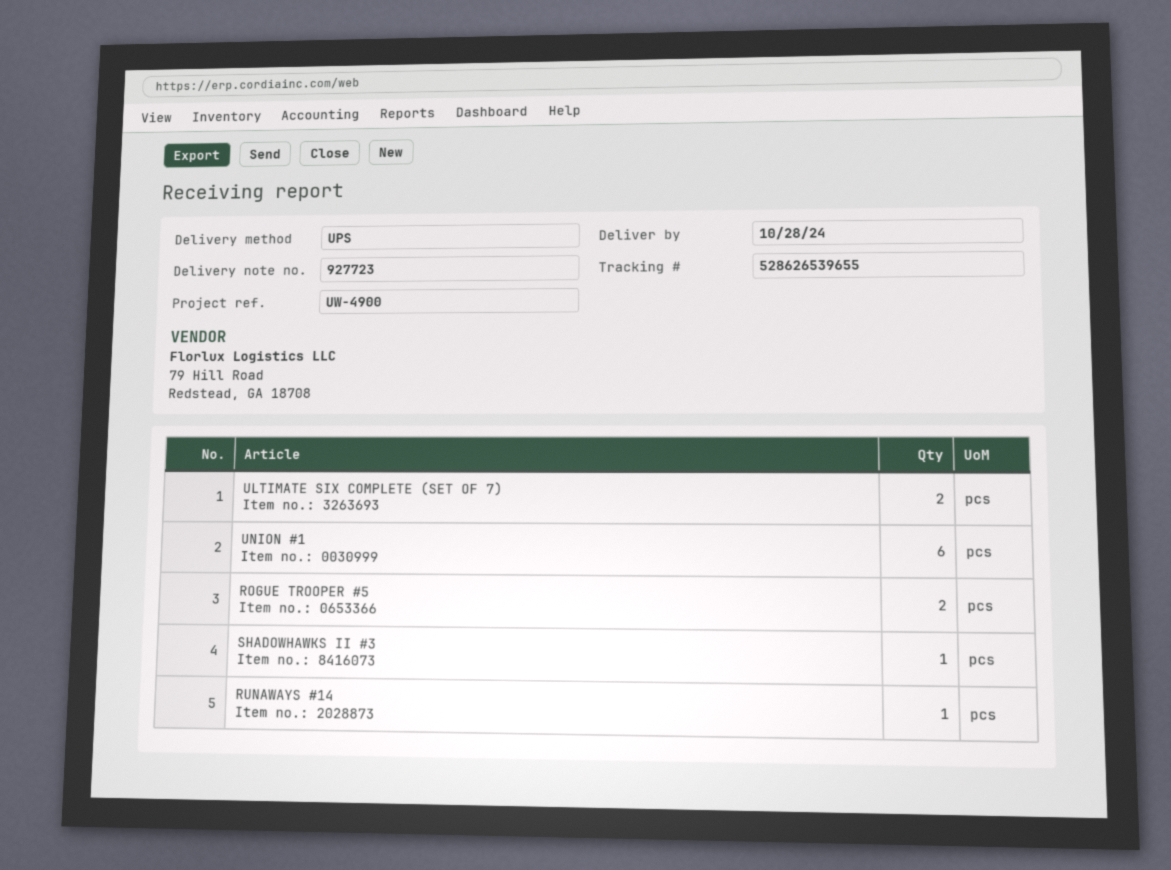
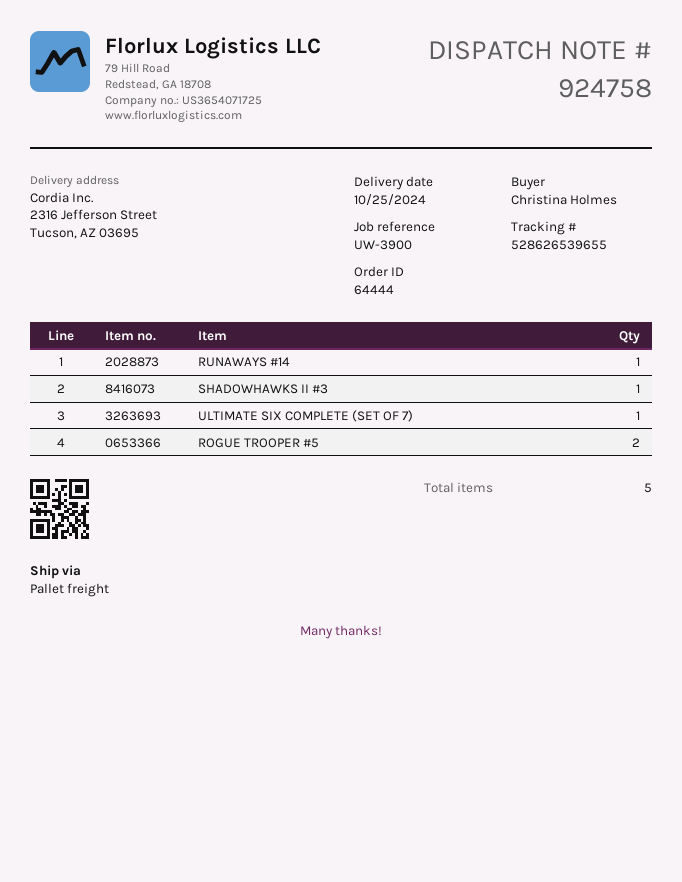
delivery note number: 927723 -> 924758
delivery date: 2024-10-28 -> 2024-10-25
reference: UW-4900 -> UW-3900
shipping method: UPS -> pallet freight
ULTIMATE SIX COMPLETE (SET OF 7): 2 -> 1
UNION #1: 6 -> none

